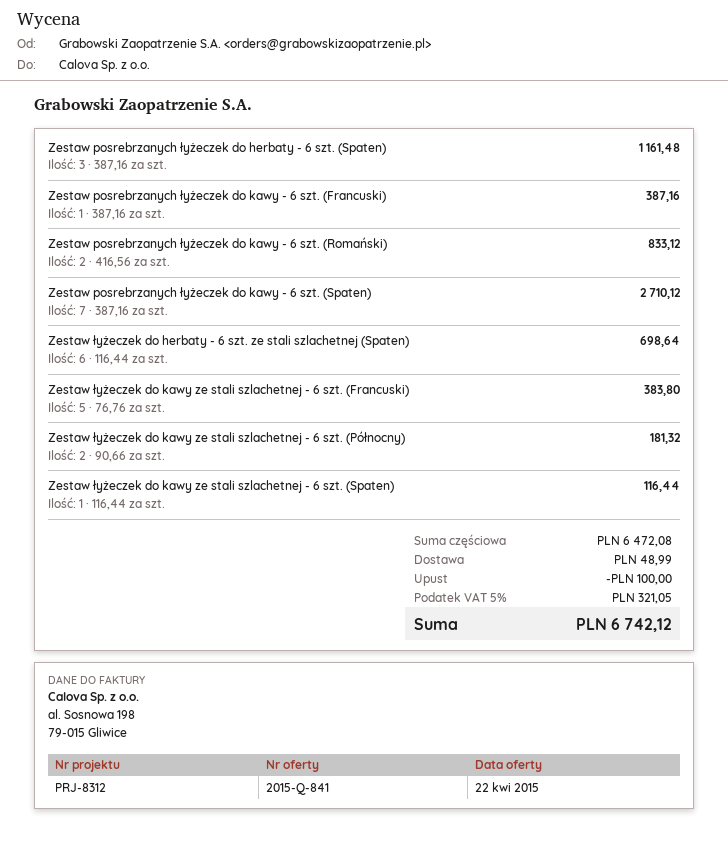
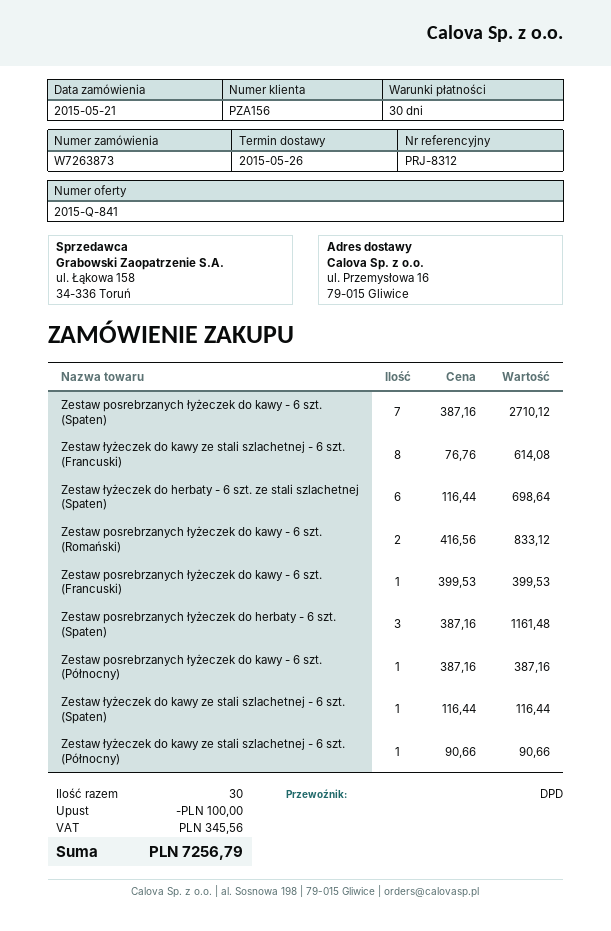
Zestaw posrebrzanych łyżeczek do kawy - 6 szt. (Francuski): 1 x 387.16 = 387.16 -> 1 x 399.53 = 399.53
Zestaw łyżeczek do kawy ze stali szlachetnej - 6 szt. (Francuski): 5 x 76.76 = 383.80 -> 8 x 76.76 = 614.08
Zestaw łyżeczek do kawy ze stali szlachetnej - 6 szt. (Północny): 2 x 90.66 = 181.32 -> 1 x 90.66 = 90.66
Zestaw posrebrzanych łyżeczek do kawy - 6 szt. (Północny): none -> 1 x 387.16 = 387.16
shipping: 48.99 -> none
tax: 321.05 -> 345.56
total: 6742.12 -> 7256.79

